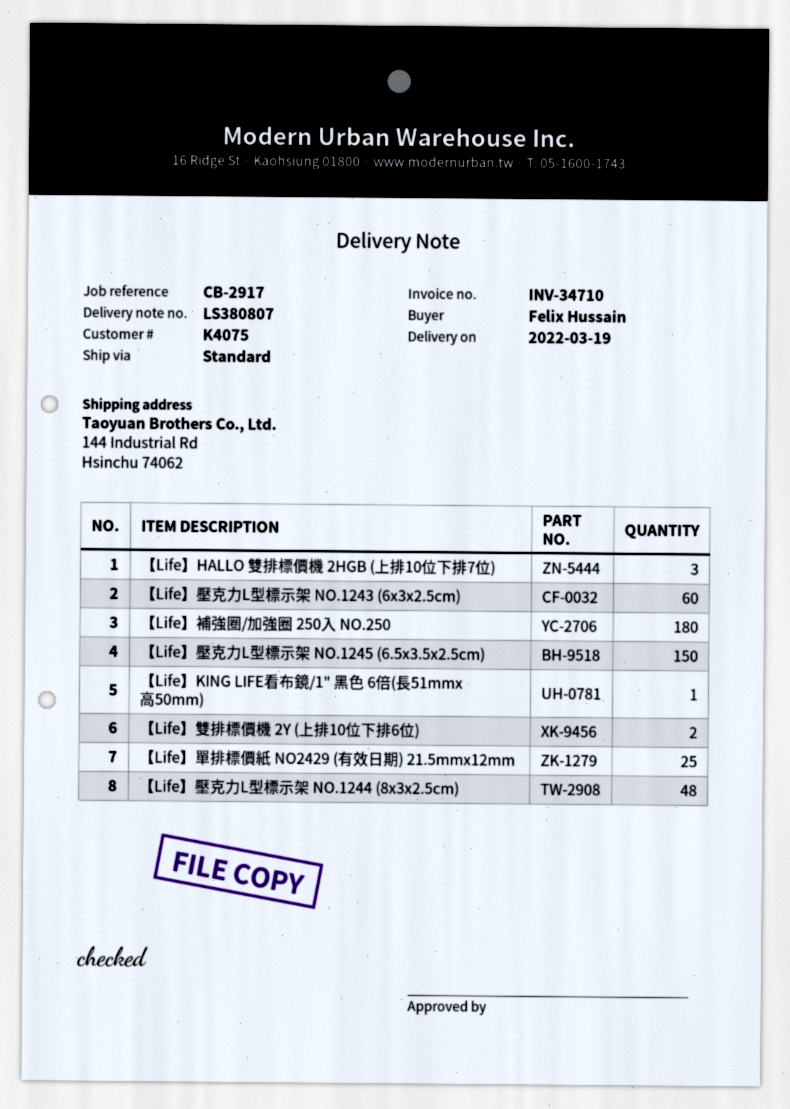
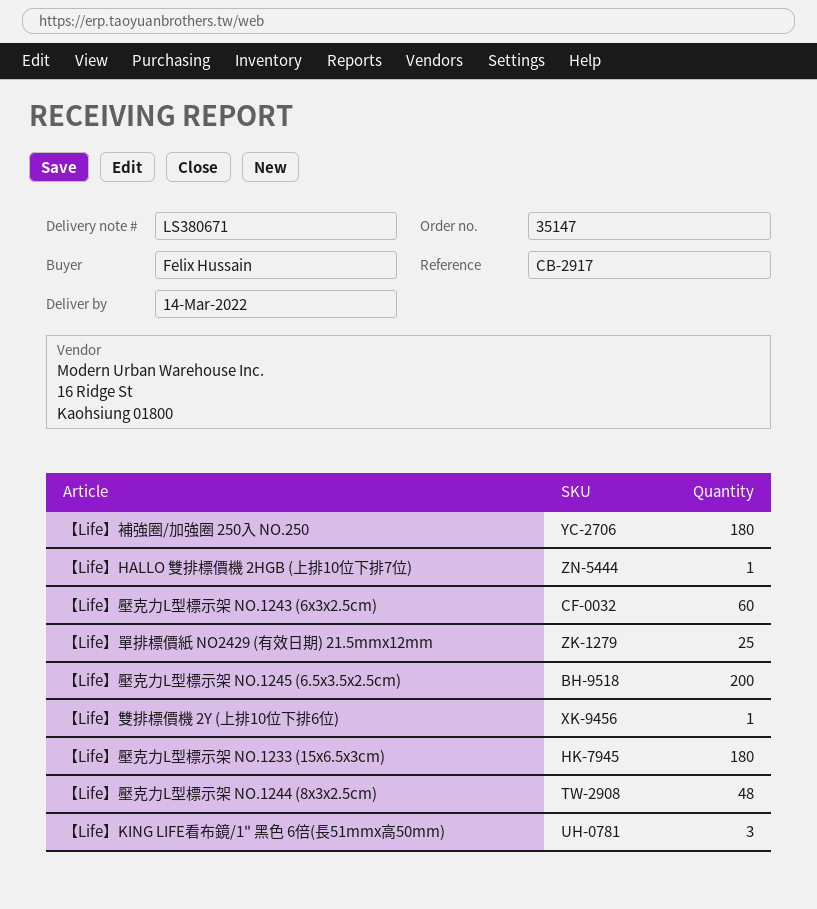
delivery note number: LS380807 -> LS380671
delivery date: 2022-03-19 -> 2022-03-14
【Life】HALLO 雙排標價機 2HGB (上排10位下排7位): 3 -> 1
【Life】壓克力L型標示架 NO.1245 (6.5x3.5x2.5cm): 150 -> 200
【Life】KING LIFE看布鏡/1" 黑色 6倍(長51mmx高50mm): 1 -> 3
【Life】雙排標價機 2Y (上排10位下排6位): 2 -> 1
【Life】壓克力L型標示架 NO.1233 (15x6.5x3cm): none -> 180

